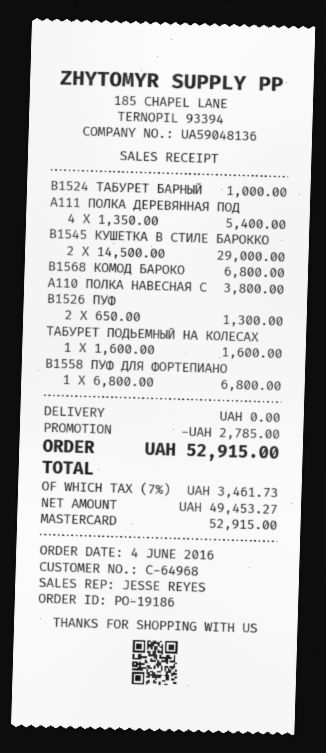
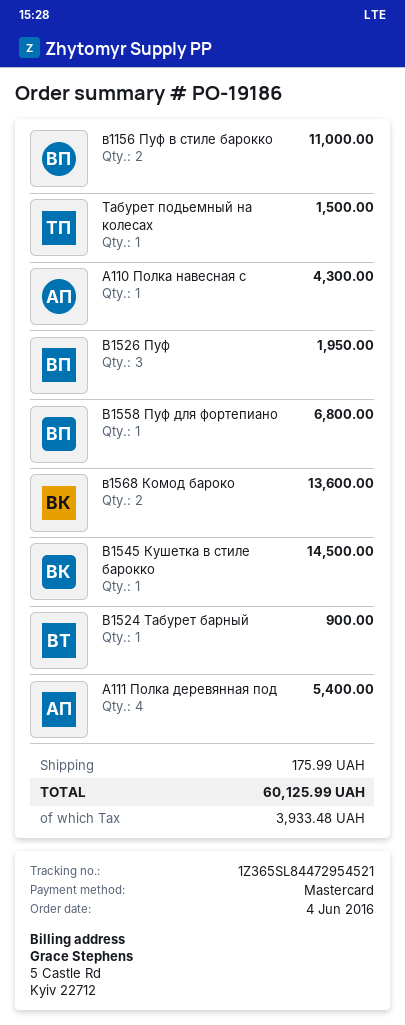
В1524 ТАБУРЕТ БАРНЫЙ: 1 for 1000.00 -> 1 for 900.00
В1545 КУШЕТКА В СТИЛЕ БАРОККО: 2 for 29000.00 -> 1 for 14500.00
В1568 КОМОД БАРОКО: 1 for 6800.00 -> 2 for 13600.00
А110 ПОЛКА НАВЕСНАЯ С: 1 for 3800.00 -> 1 for 4300.00
В1526 ПУФ: 2 for 1300.00 -> 3 for 1950.00
ТАБУРЕТ ПОДЬЕМНЫЙ НА КОЛЕСАХ: 1 for 1600.00 -> 1 for 1500.00
в1156 Пуф в стиле барокко: none -> 2 for 11000.00
discount: 2785.00 -> none
shipping: 0.00 -> 175.99
tax: 3461.73 -> 3933.48
total: 52915.00 -> 60125.99

